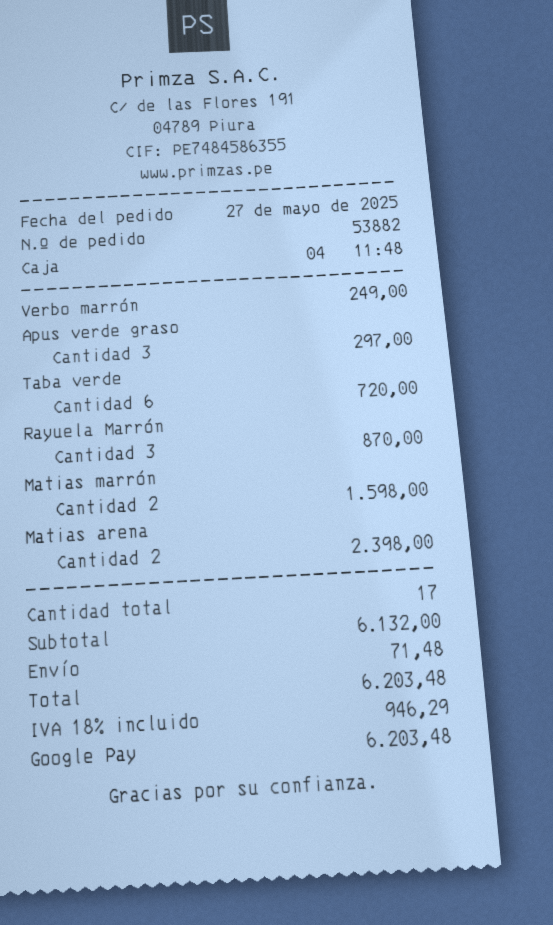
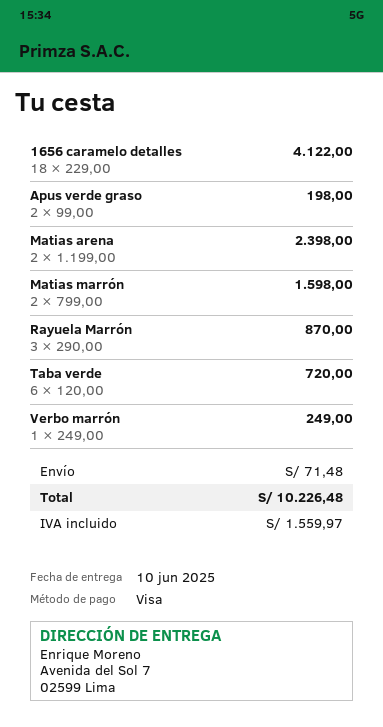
payment method: Google Pay -> Visa
Apus verde graso: 3 for 297.00 -> 2 for 198.00
1656 caramelo detalles: none -> 18 for 4122.00
tax: 946.29 -> 1559.97
total: 6203.48 -> 10226.48

